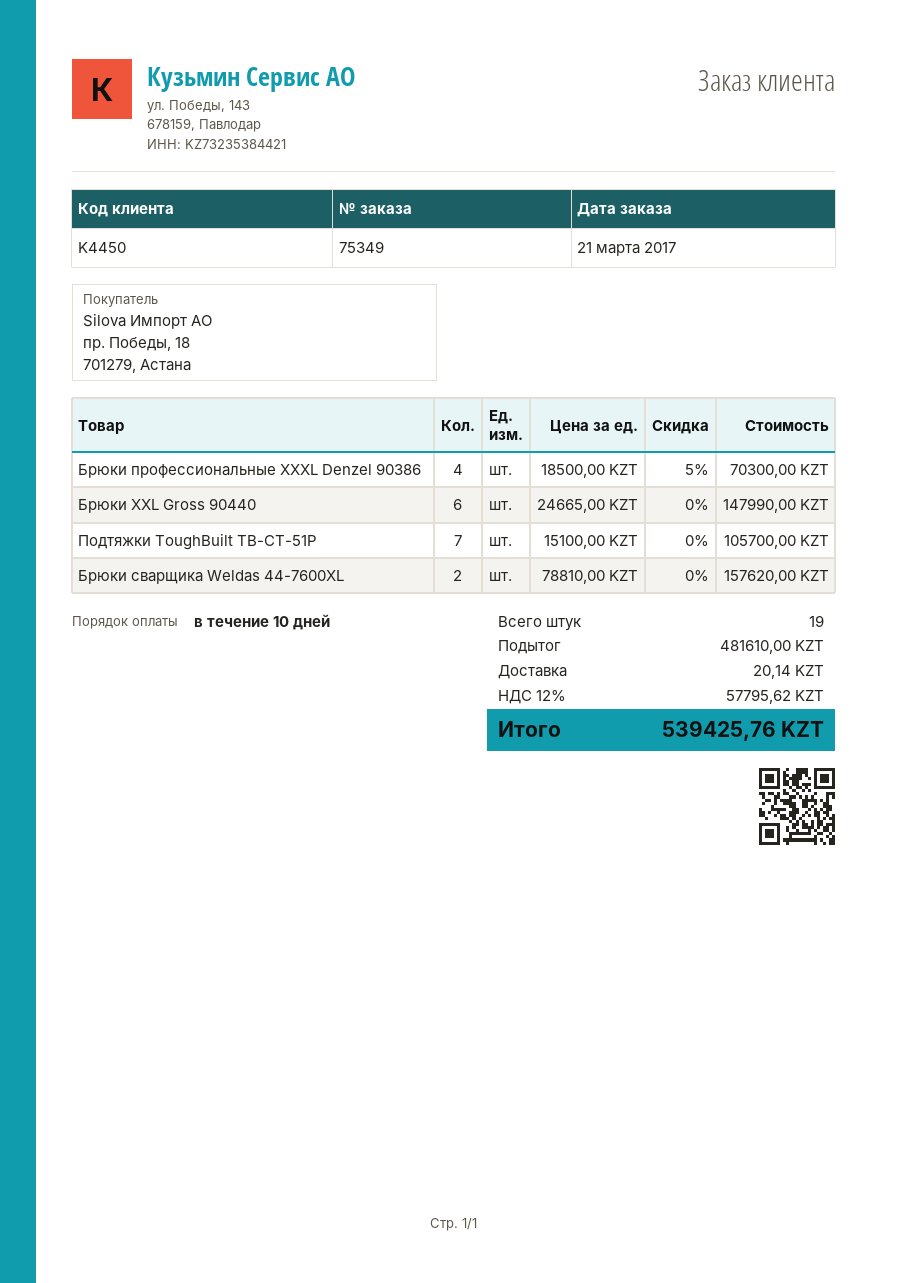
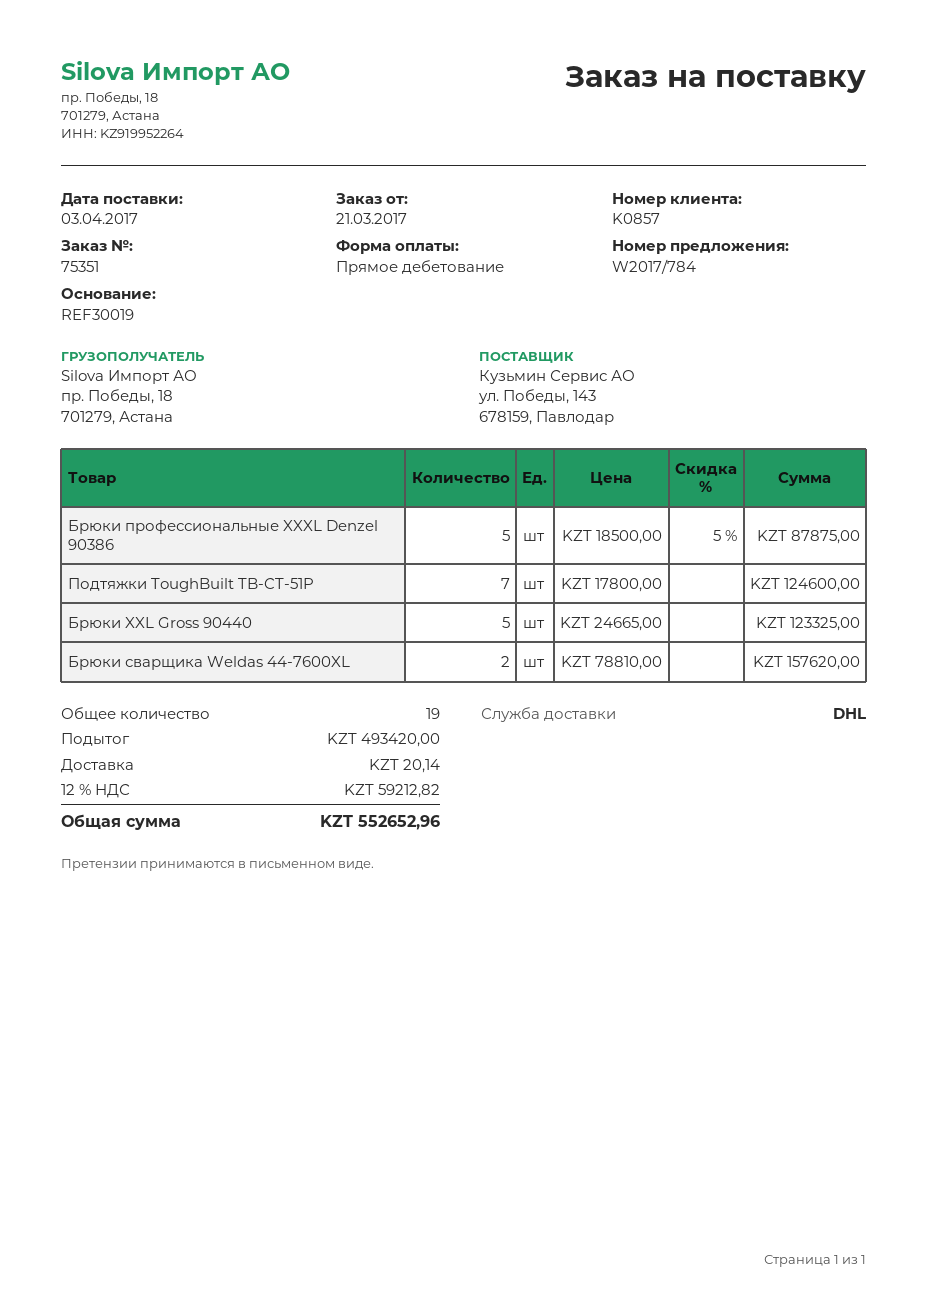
order number: 75349 -> 75351
customer number: K4450 -> K0857
Брюки профессиональные XXXL Denzel 90386: 4 x 18500.00 - 5% = 70300.00 -> 5 x 18500.00 - 5% = 87875.00
Брюки XXL Gross 90440: 6 x 24665.00 = 147990.00 -> 5 x 24665.00 = 123325.00
Подтяжки ToughBuilt TB-CT-51P: 7 x 15100.00 = 105700.00 -> 7 x 17800.00 = 124600.00
subtotal: 481610.00 -> 493420.00
tax: 12% = 57795.62 -> 12% = 59212.82
total: 539425.76 -> 552652.96

